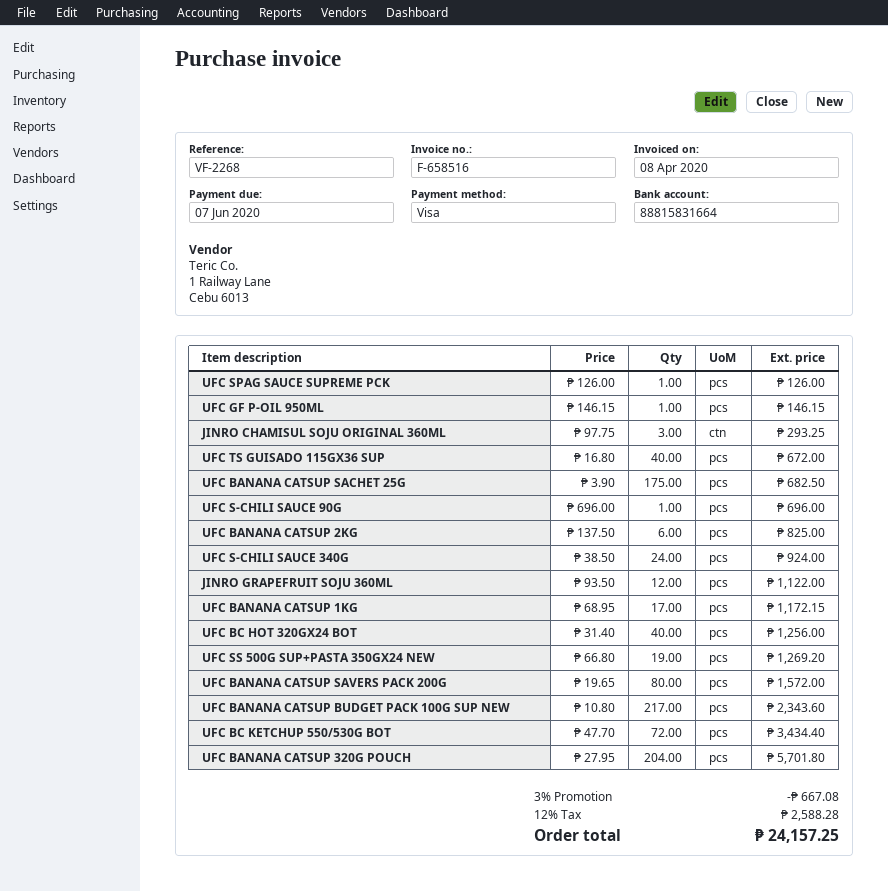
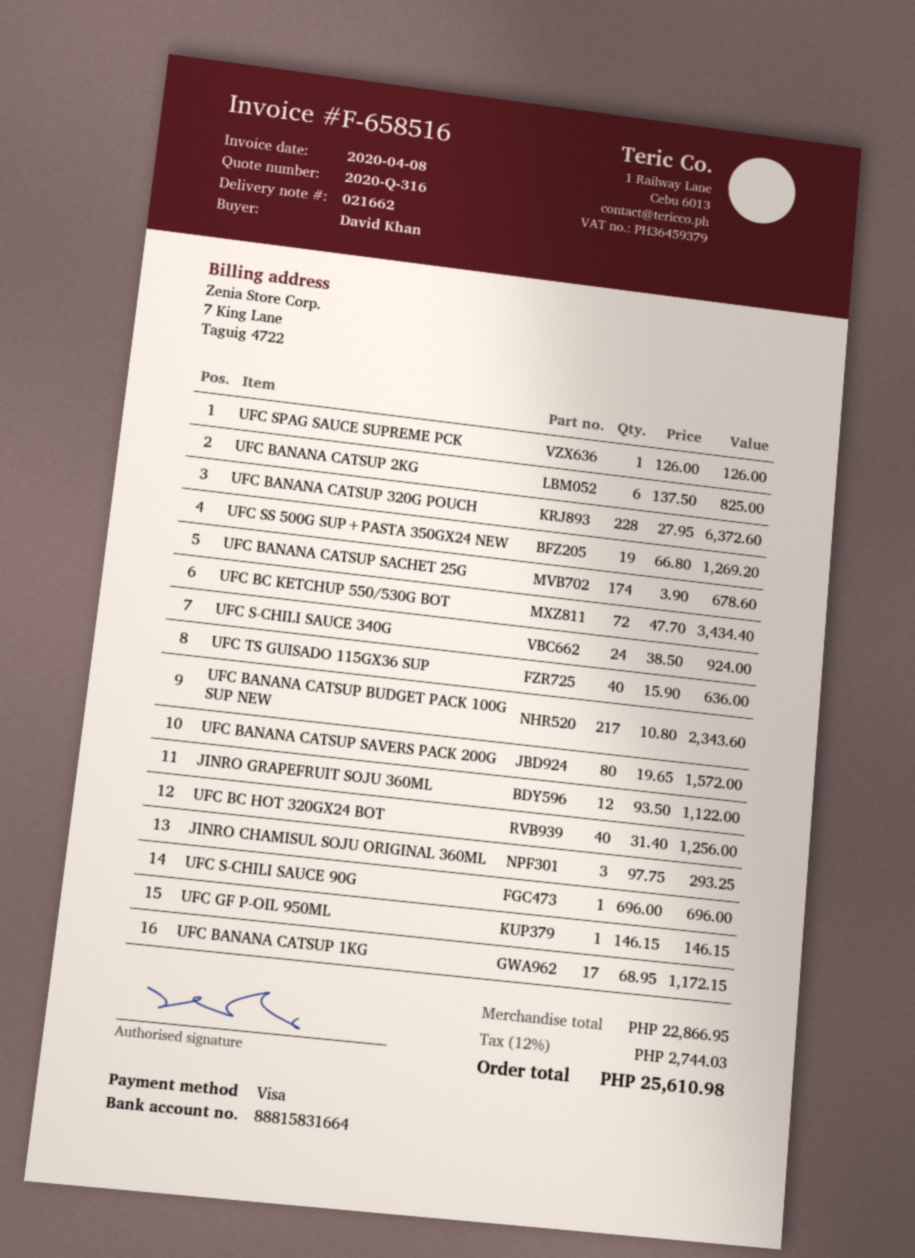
UFC TS GUISADO 115GX36 SUP: 40 x 16.80 = 672.00 -> 40 x 15.90 = 636.00
UFC BANANA CATSUP SACHET 25G: 175 x 3.90 = 682.50 -> 174 x 3.90 = 678.60
UFC BANANA CATSUP 320G POUCH: 204 x 27.95 = 5701.80 -> 228 x 27.95 = 6372.60
discount: 3% = 667.08 -> none
tax: 12% = 2588.28 -> 12% = 2744.03
total: 24157.25 -> 25610.98

